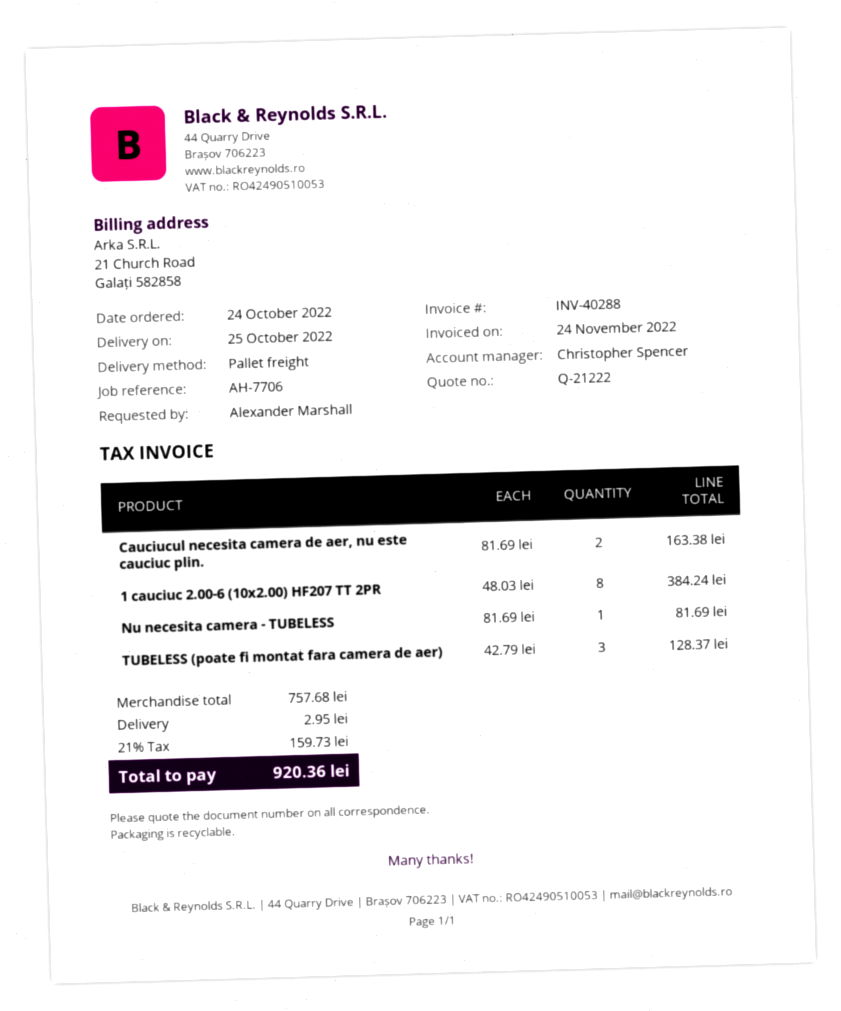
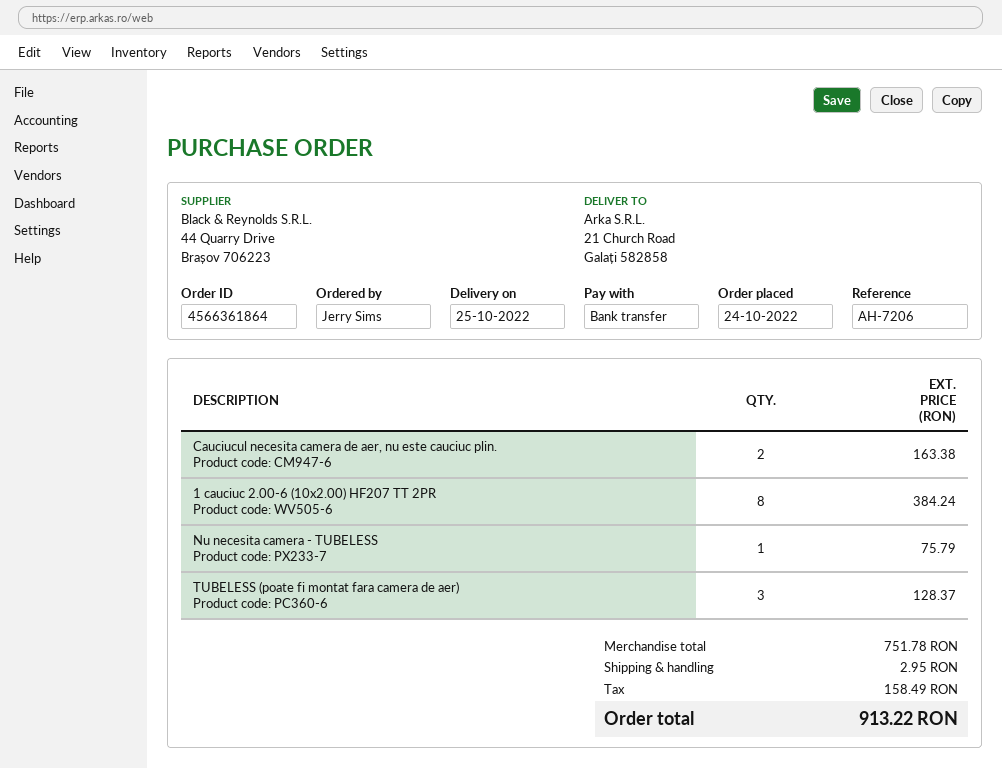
reference: AH-7706 -> AH-7206
ordered by: Alexander Marshall -> Jerry Sims
Nu necesita camera - TUBELESS: 1 for 81.69 -> 1 for 75.79
subtotal: 757.68 -> 751.78
tax: 159.73 -> 158.49
total: 920.36 -> 913.22

